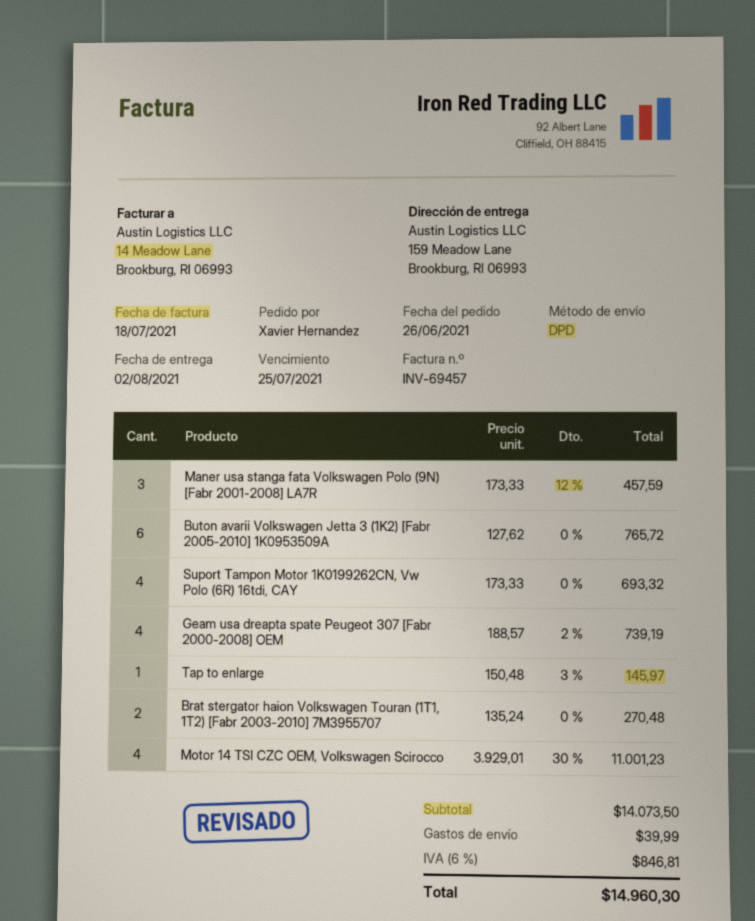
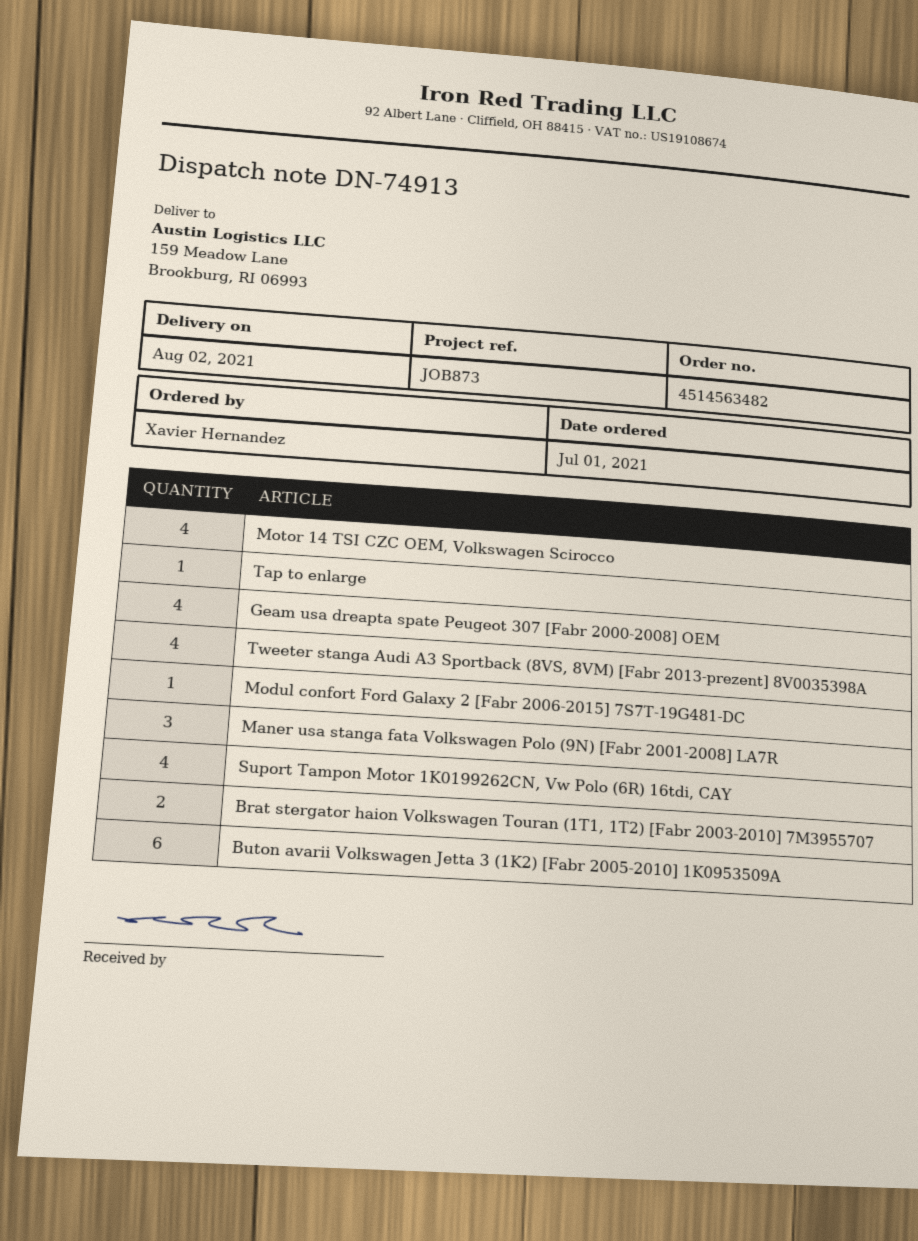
order date: 2021-06-26 -> 2021-07-01
Tweeter stanga Audi A3 Sportback (8VS, 8VM) [Fabr 2013-prezent] 8V0035398A: none -> 4
Modul confort Ford Galaxy 2 [Fabr 2006-2015] 7S7T-19G481-DC: none -> 1

